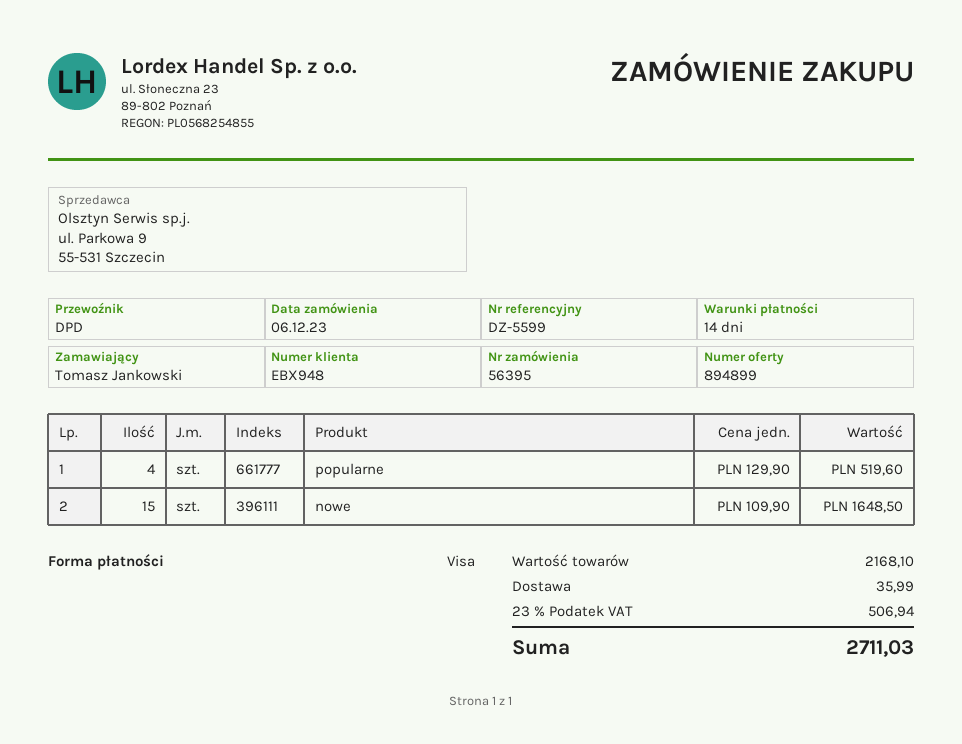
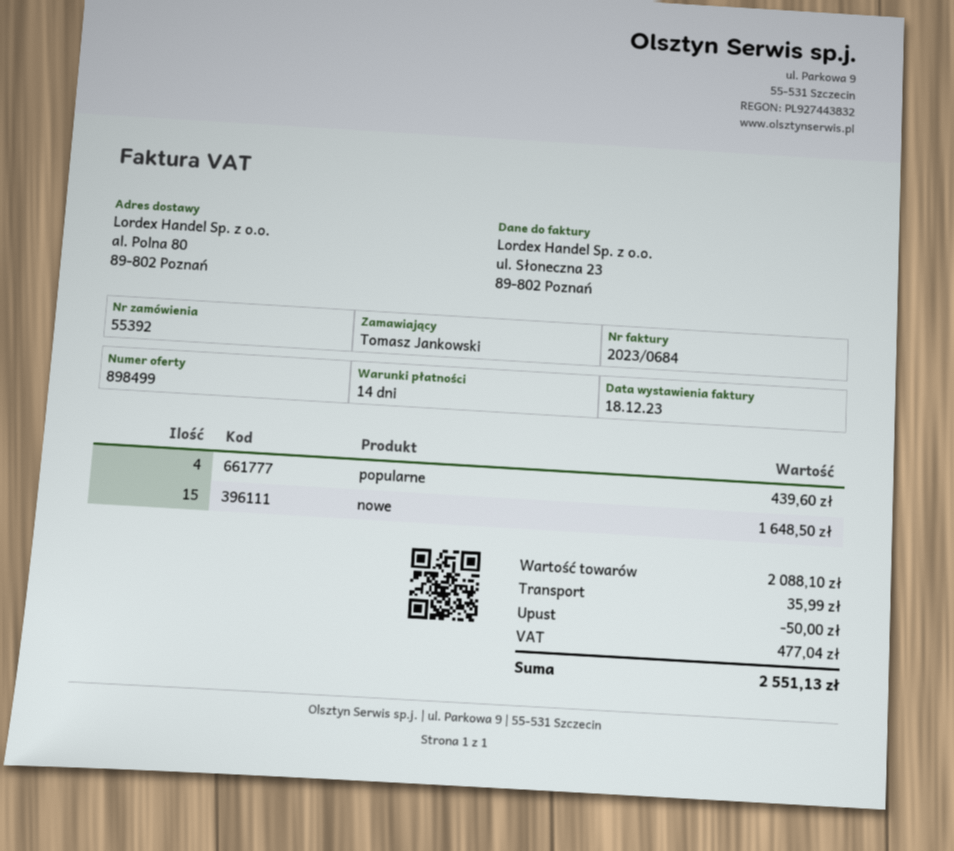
quote number: 894899 -> 898499
order number: 56395 -> 55392
popularne: 4 for 519.60 -> 4 for 439.60
subtotal: 2168.10 -> 2088.10
discount: none -> 50.00
tax: 506.94 -> 477.04
total: 2711.03 -> 2551.13

